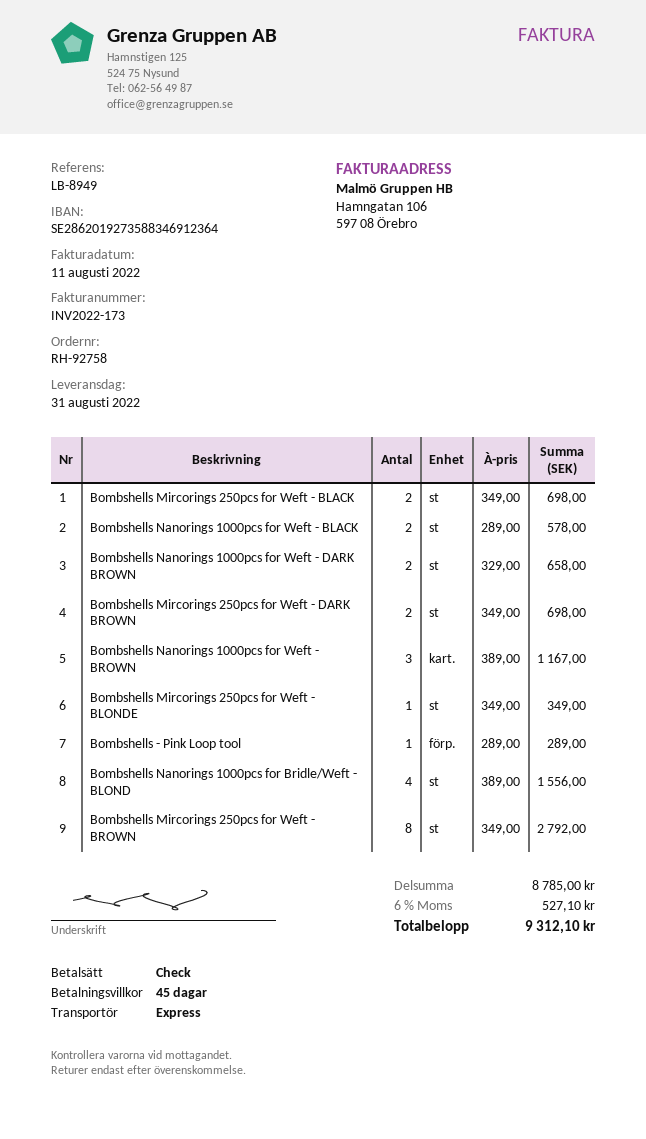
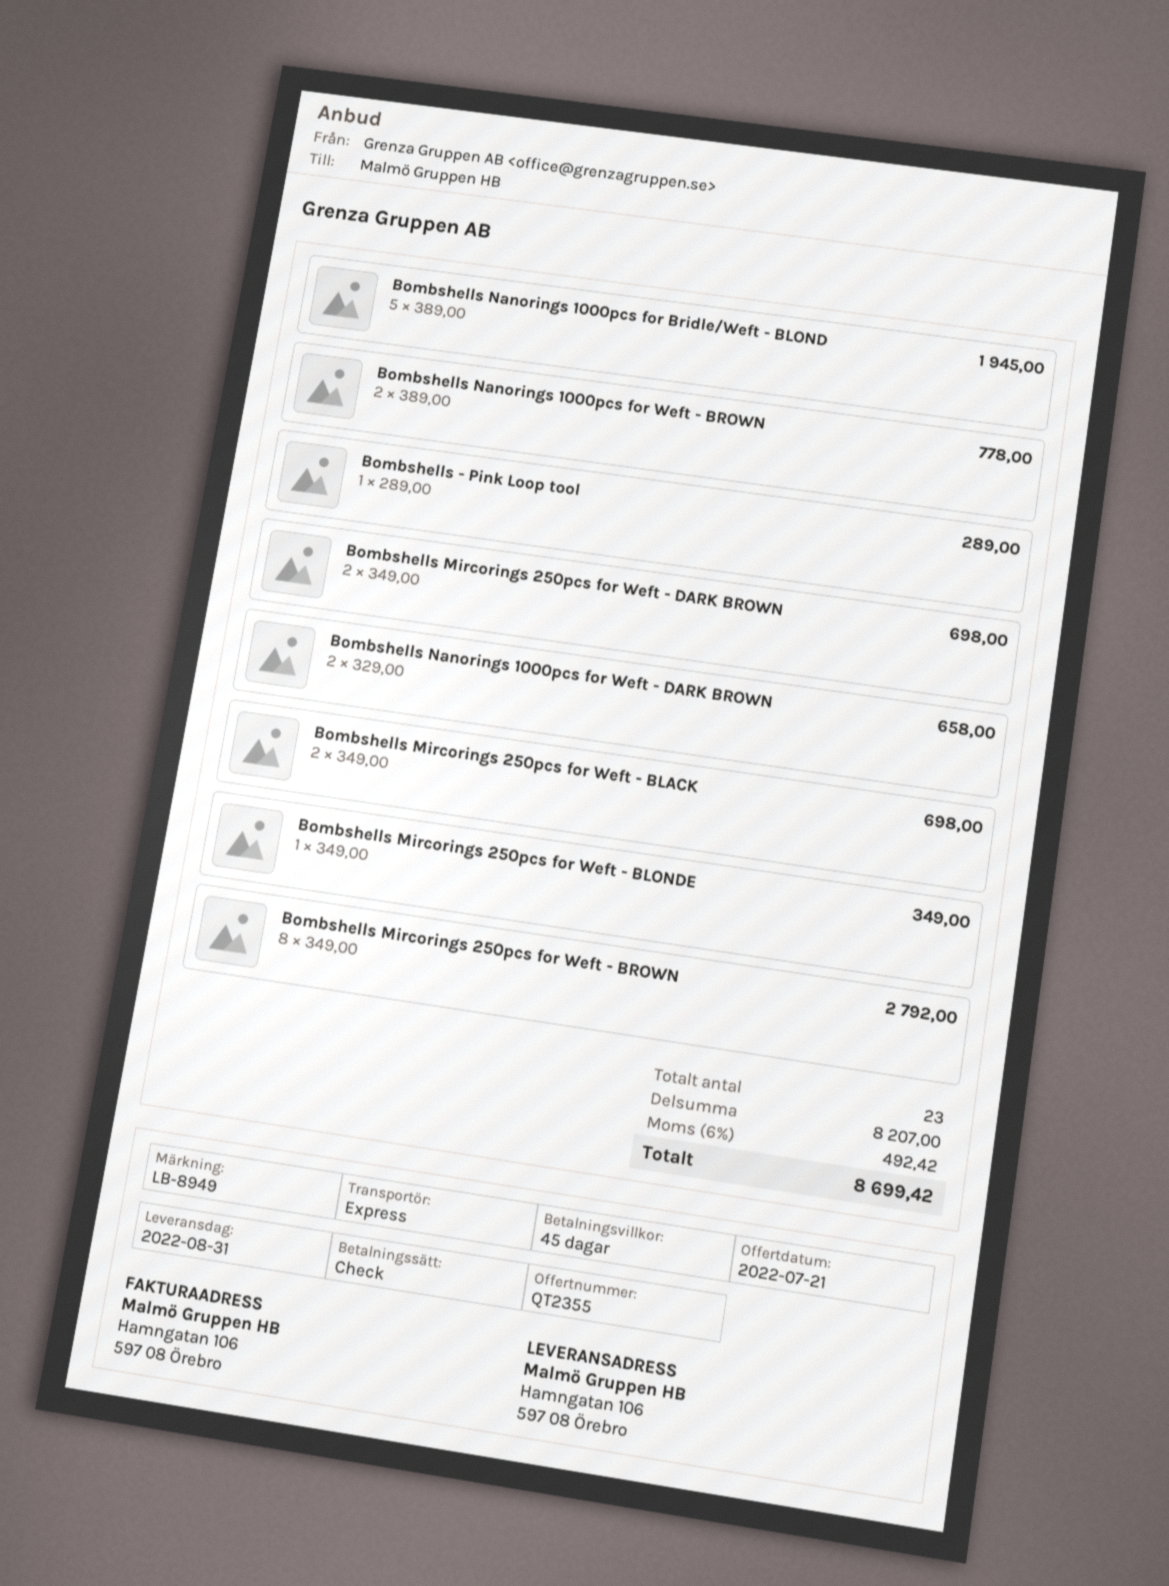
Bombshells Nanorings 1000pcs for Weft - BLACK: 2 x 289.00 = 578.00 -> none
Bombshells Nanorings 1000pcs for Weft - BROWN: 3 x 389.00 = 1167.00 -> 2 x 389.00 = 778.00
Bombshells Nanorings 1000pcs for Bridle/Weft - BLOND: 4 x 389.00 = 1556.00 -> 5 x 389.00 = 1945.00
subtotal: 8785.00 -> 8207.00
tax: 6% = 527.10 -> 6% = 492.42
total: 9312.10 -> 8699.42

